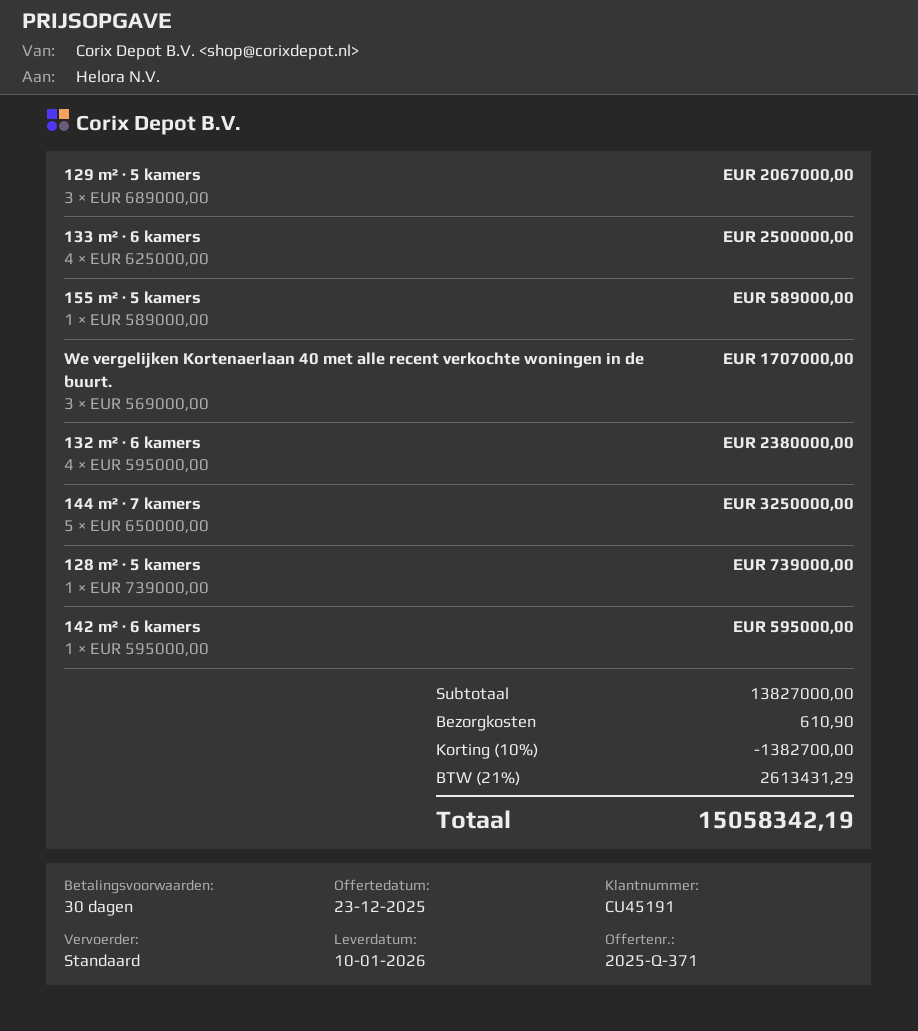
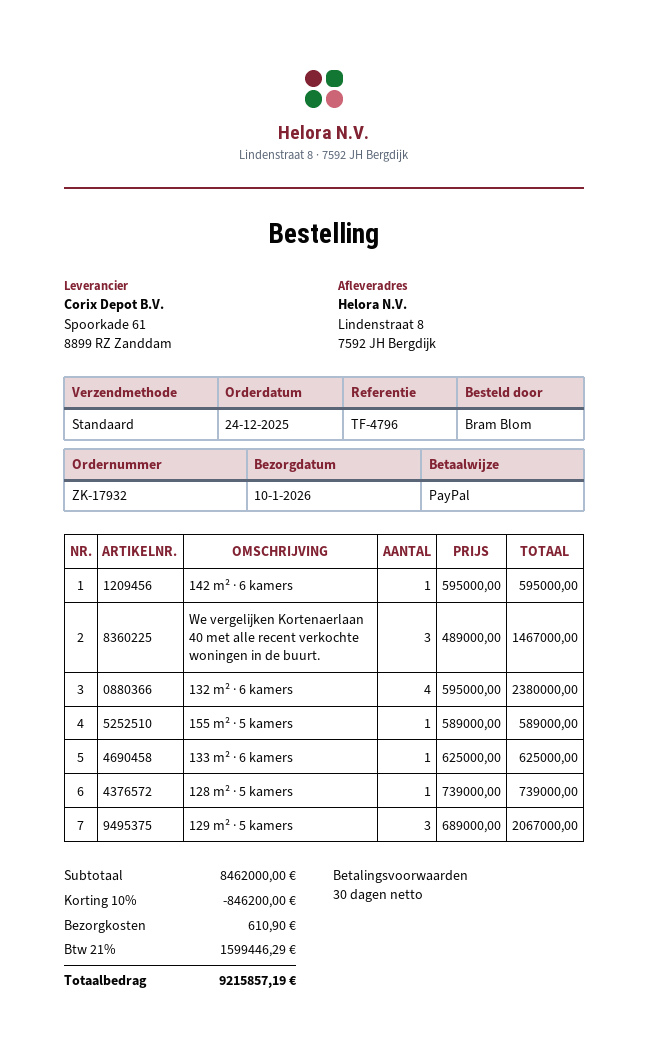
133 m² · 6 kamers: 4 x 625000.00 = 2500000.00 -> 1 x 625000.00 = 625000.00
We vergelijken Kortenaerlaan 40 met alle recent verkochte woningen in de buurt.: 3 x 569000.00 = 1707000.00 -> 3 x 489000.00 = 1467000.00
144 m² · 7 kamers: 5 x 650000.00 = 3250000.00 -> none
subtotal: 13827000.00 -> 8462000.00
discount: 10% = 1382700.00 -> 10% = 846200.00
tax: 21% = 2613431.29 -> 21% = 1599446.29
total: 15058342.19 -> 9215857.19

